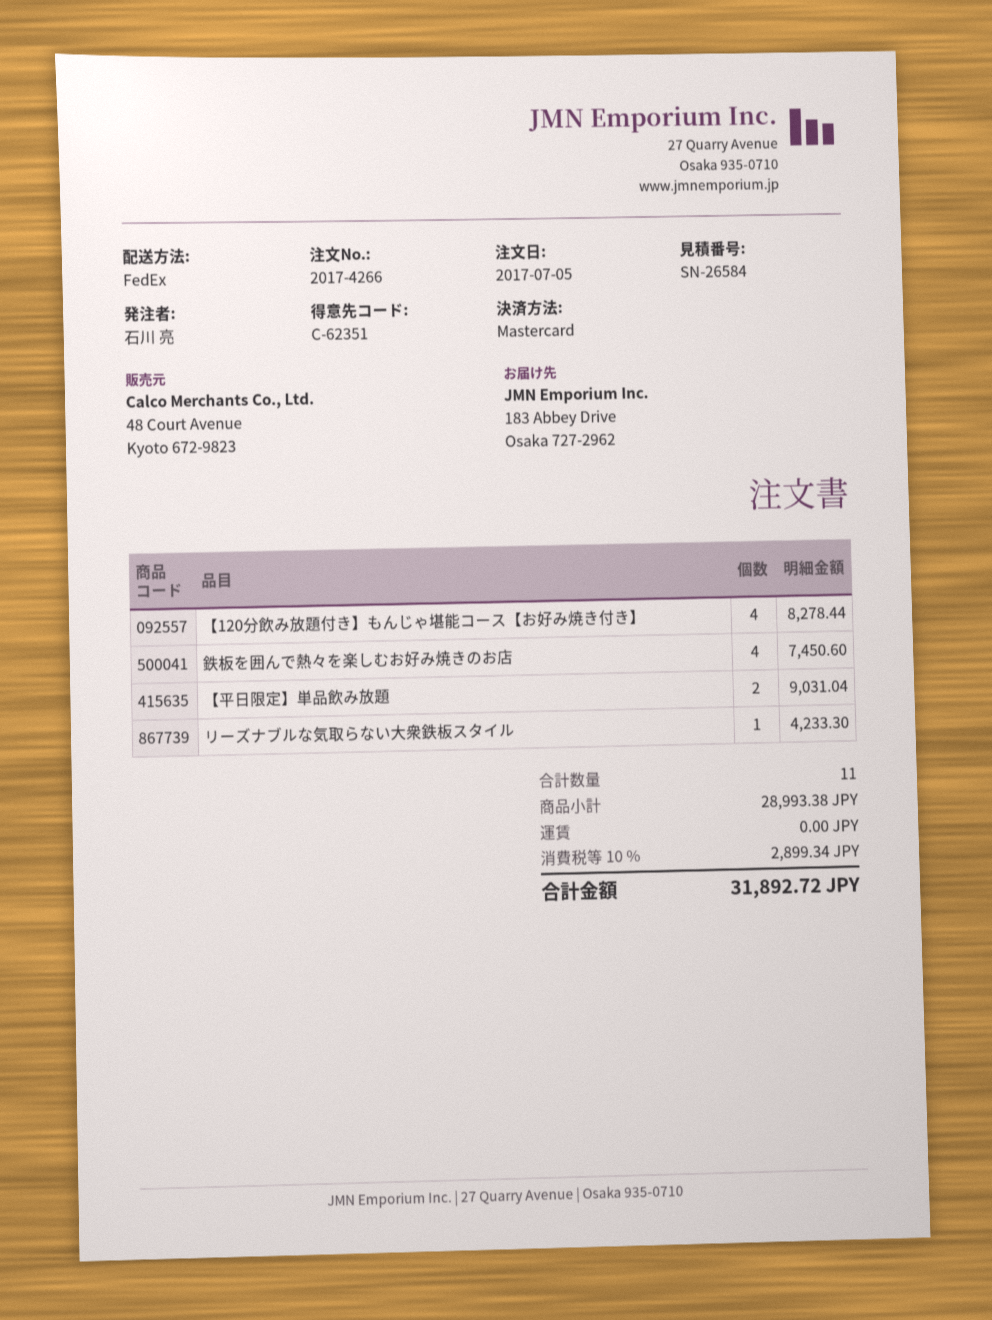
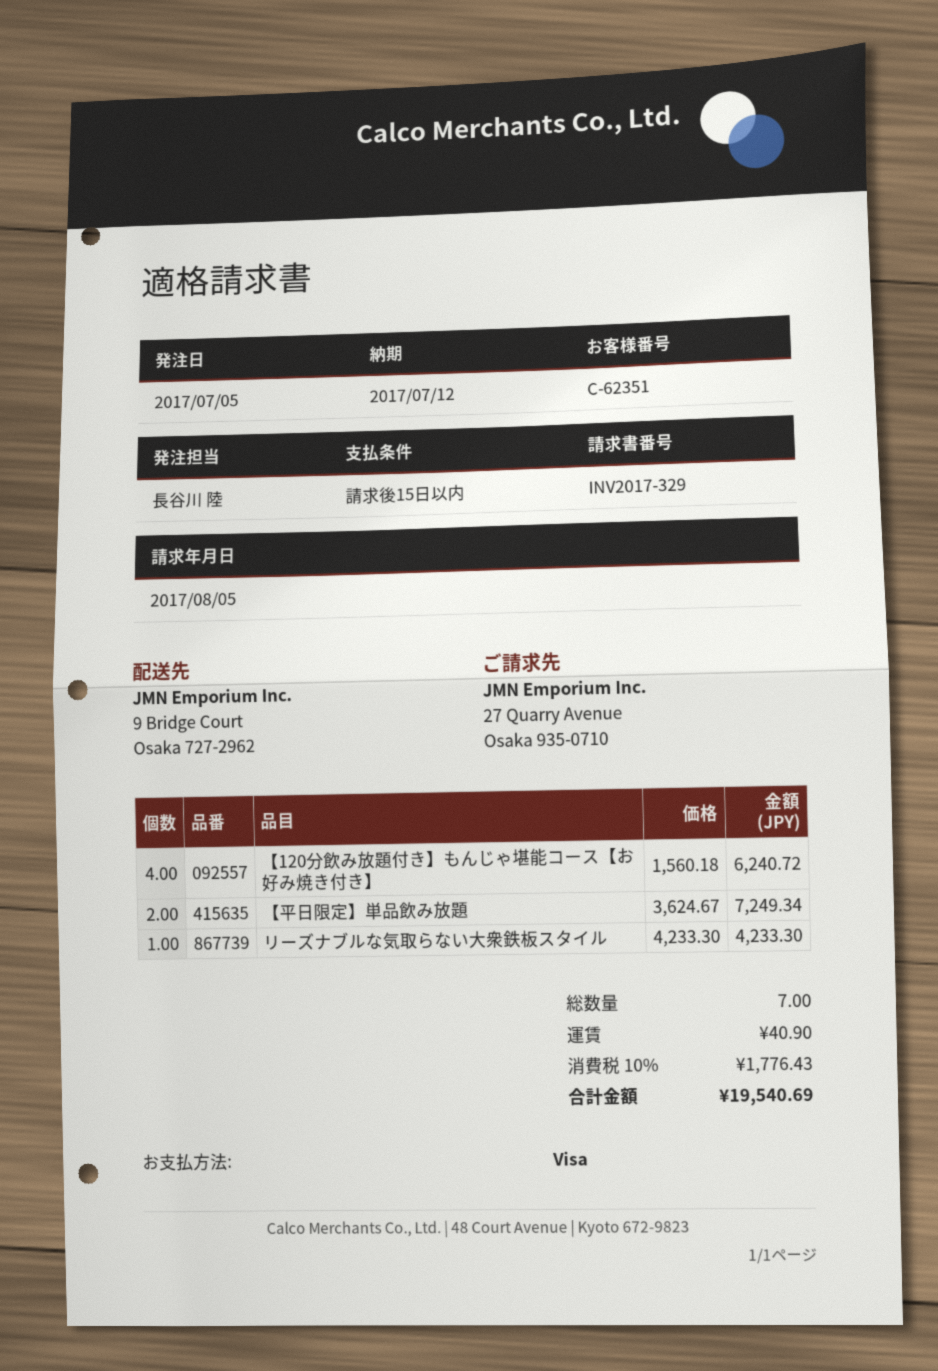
ordered by: 石川 亮 -> 長谷川 陸
payment method: Mastercard -> Visa
ship to: 183 Abbey Drive, Osaka 727-2962 -> 9 Bridge Court, Osaka 727-2962
【120分飲み放題付き】もんじゃ堪能コース【お好み焼き付き】: 4 for 8278.44 -> 4 for 6240.72
鉄板を囲んで熱々を楽しむお好み焼きのお店: 4 for 7450.60 -> none
【平日限定】単品飲み放題: 2 for 9031.04 -> 2 for 7249.34
total quantity: 11 -> 7
shipping: 0.00 -> 40.90
tax: 10% = 2899.34 -> 10% = 1776.43
total: 31892.72 -> 19540.69

